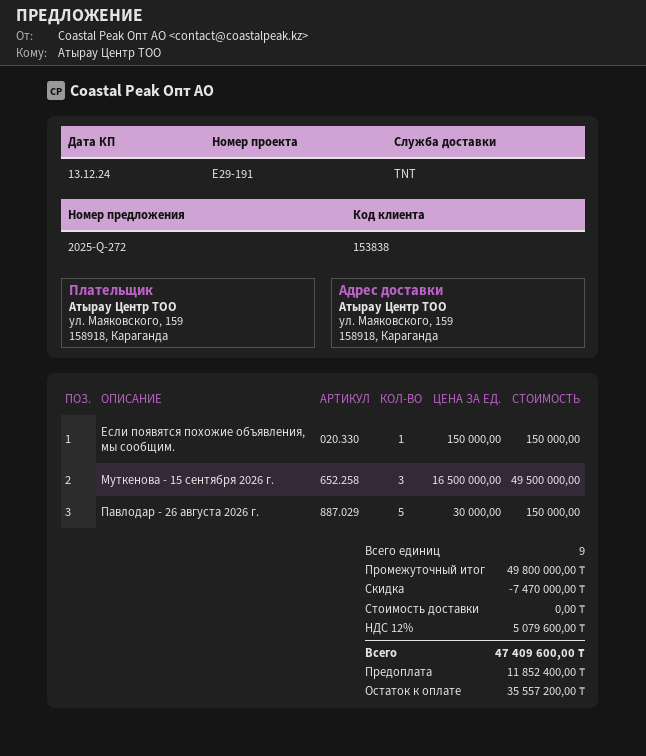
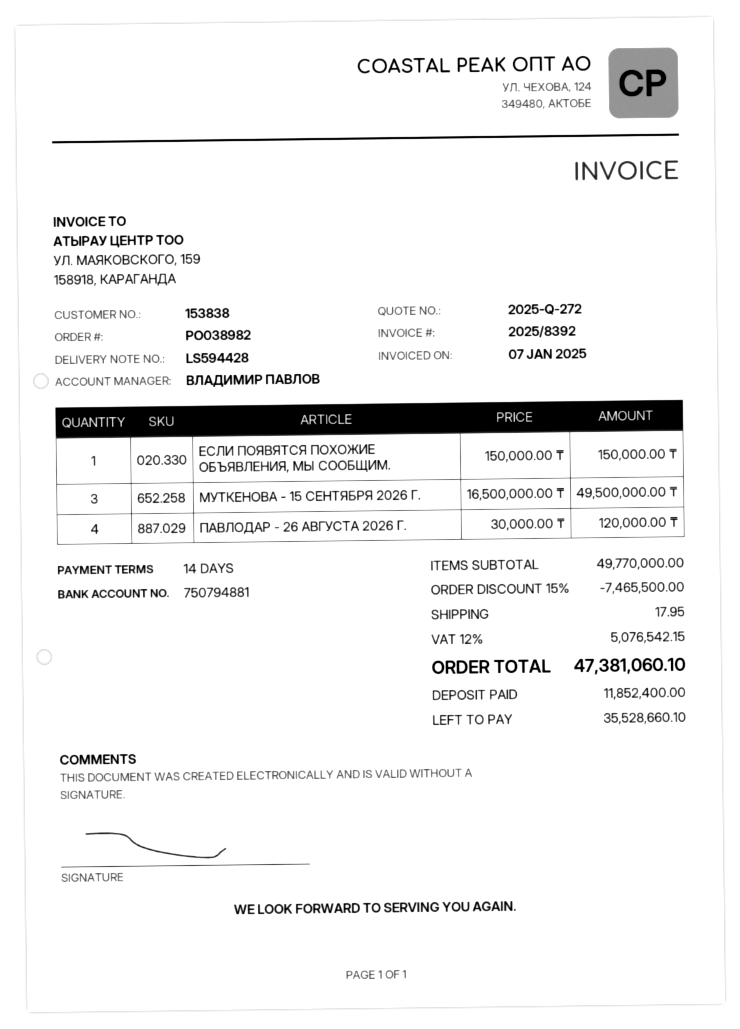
Павлодар - 26 августа 2026 г.: 5 x 30000.00 = 150000.00 -> 4 x 30000.00 = 120000.00
subtotal: 49800000.00 -> 49770000.00
discount: 7470000.00 -> 7465500.00
shipping: 0.00 -> 17.95
tax: 12% = 5079600.00 -> 12% = 5076542.15
total: 47409600.00 -> 47381060.10
balance: 35557200.00 -> 35528660.10

